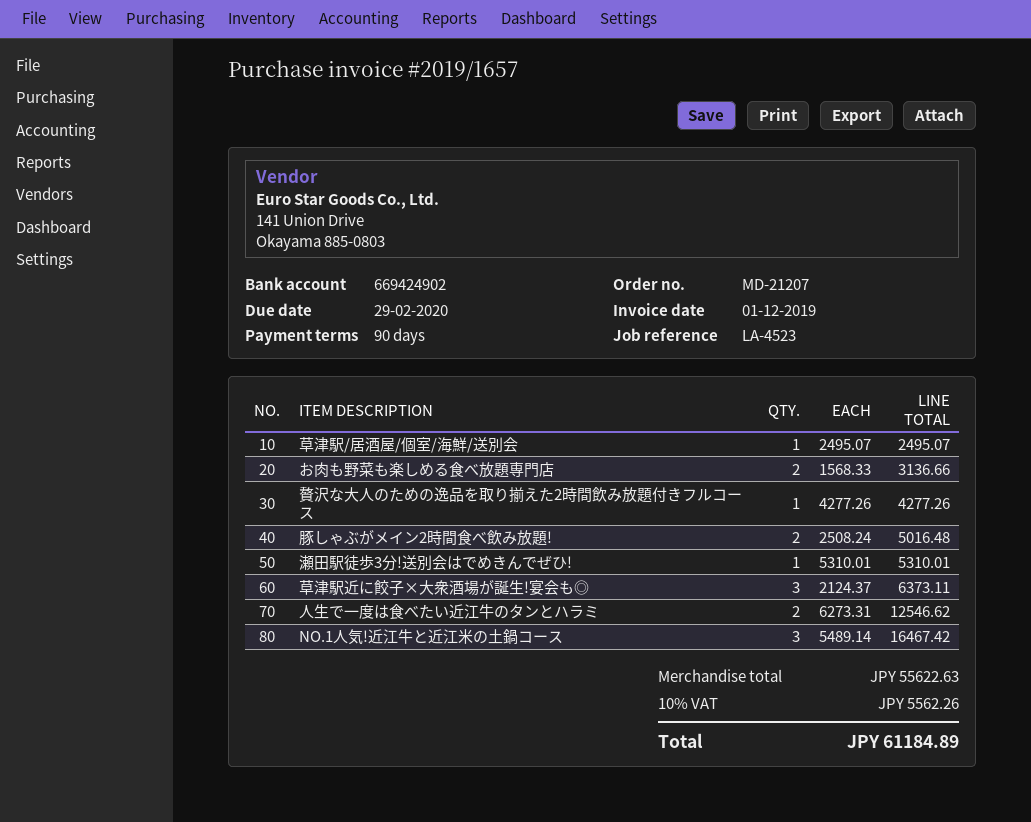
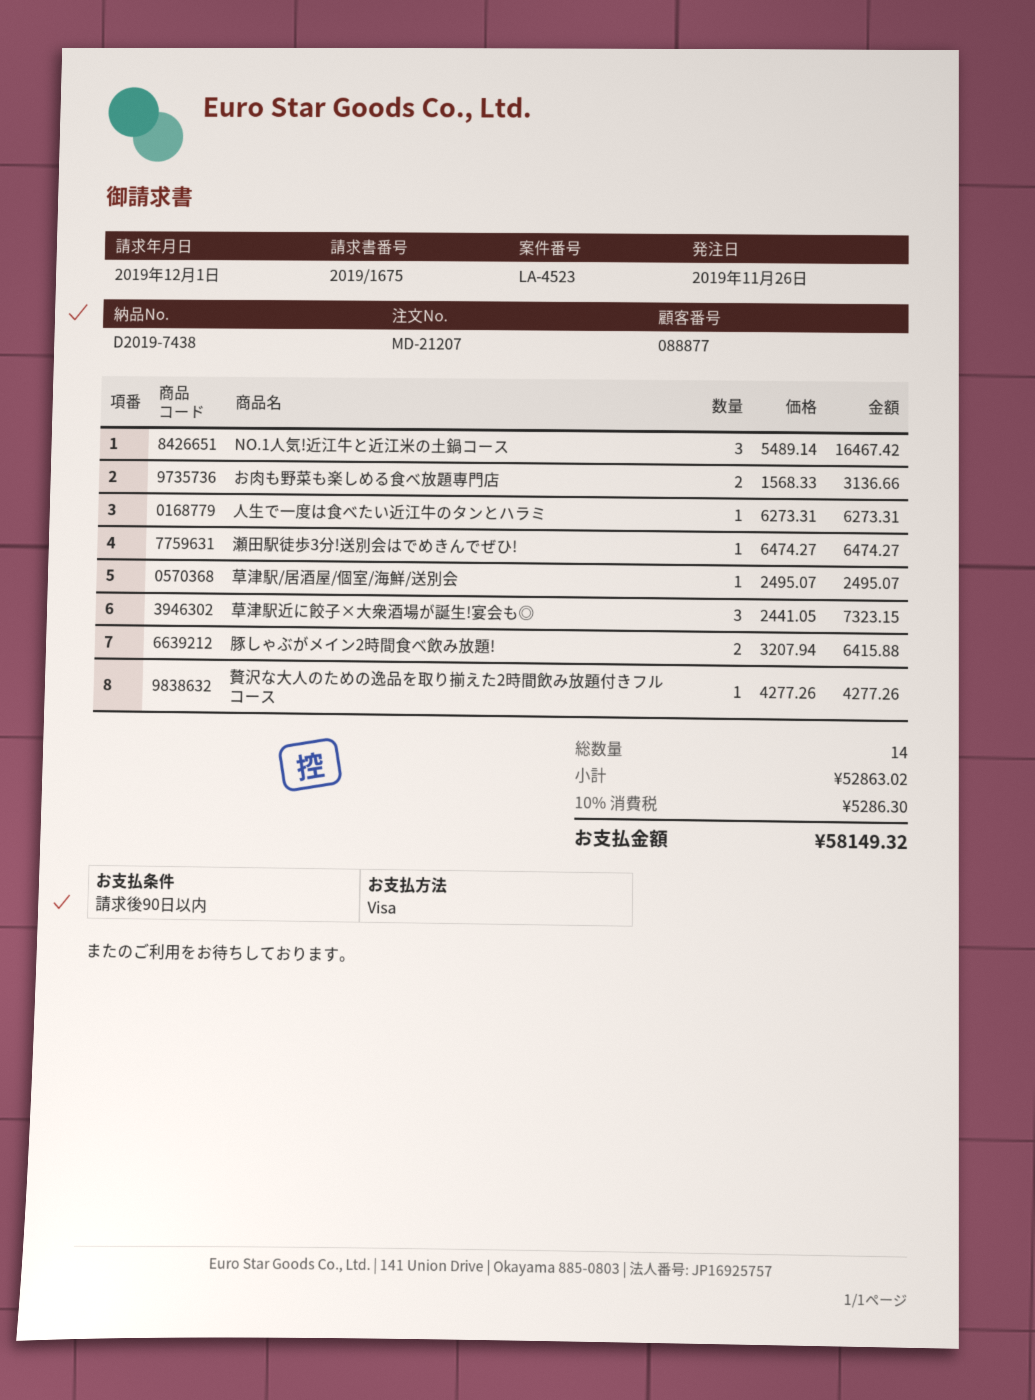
invoice number: 2019/1657 -> 2019/1675
豚しゃぶがメイン2時間食べ飲み放題!: 2 x 2508.24 = 5016.48 -> 2 x 3207.94 = 6415.88
瀬田駅徒歩3分!送別会はでめきんでぜひ!: 1 x 5310.01 = 5310.01 -> 1 x 6474.27 = 6474.27
草津駅近に餃子×大衆酒場が誕生!宴会も◎: 3 x 2124.37 = 6373.11 -> 3 x 2441.05 = 7323.15
人生で一度は食べたい近江牛のタンとハラミ: 2 x 6273.31 = 12546.62 -> 1 x 6273.31 = 6273.31
subtotal: 55622.63 -> 52863.02
tax: 10% = 5562.26 -> 10% = 5286.30
total: 61184.89 -> 58149.32

